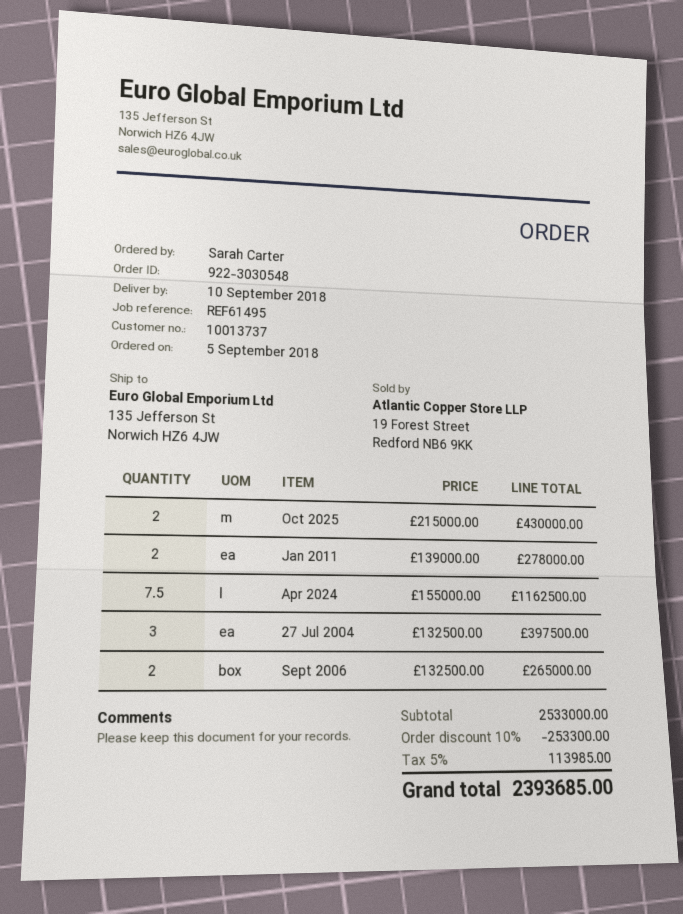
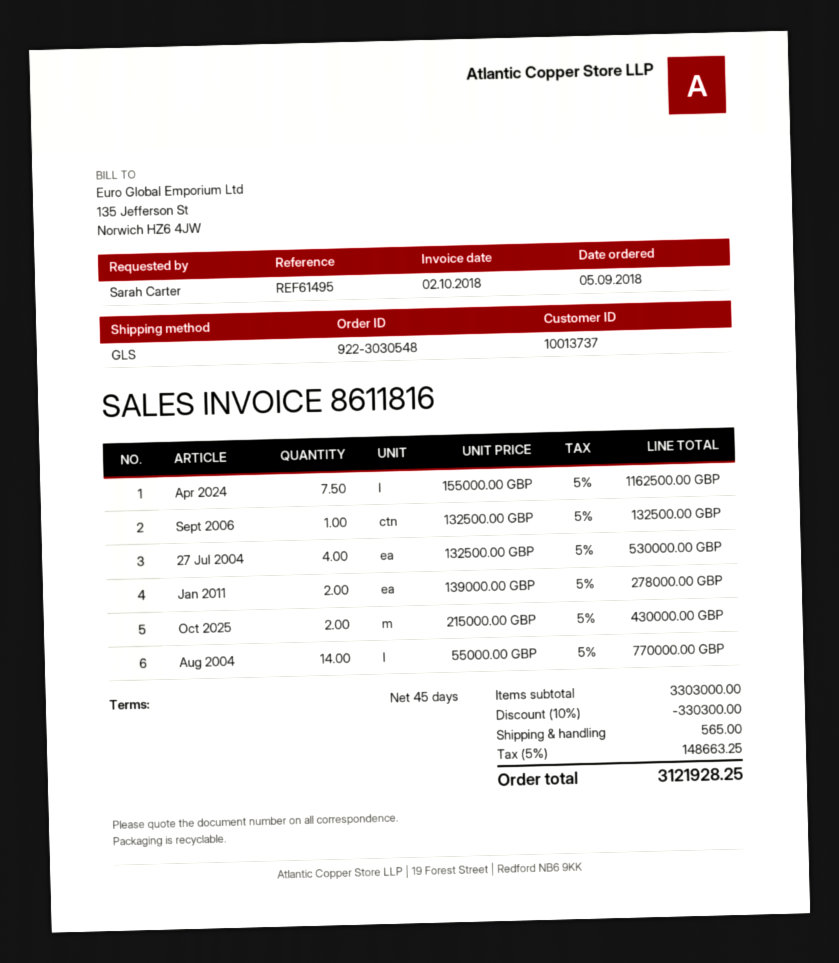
27 Jul 2004: 3 x 132500.00 = 397500.00 -> 4 x 132500.00 = 530000.00
Sept 2006: 2 x 132500.00 = 265000.00 -> 1 x 132500.00 = 132500.00
Aug 2004: none -> 14 x 55000.00 = 770000.00
subtotal: 2533000.00 -> 3303000.00
discount: 10% = 253300.00 -> 10% = 330300.00
shipping: none -> 565.00
tax: 5% = 113985.00 -> 5% = 148663.25
total: 2393685.00 -> 3121928.25

